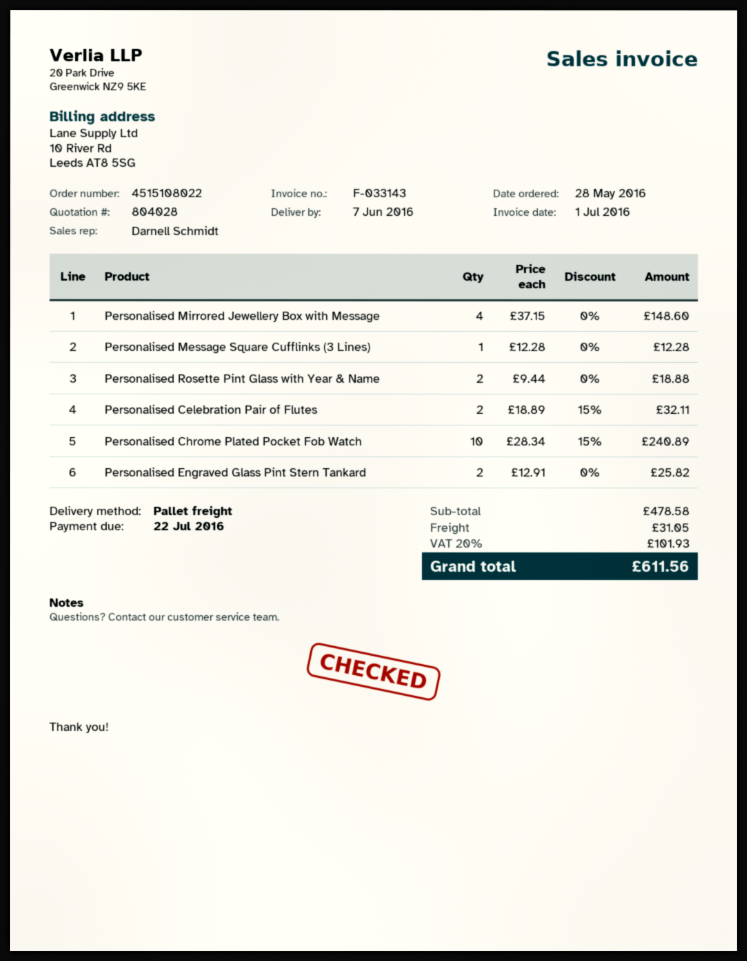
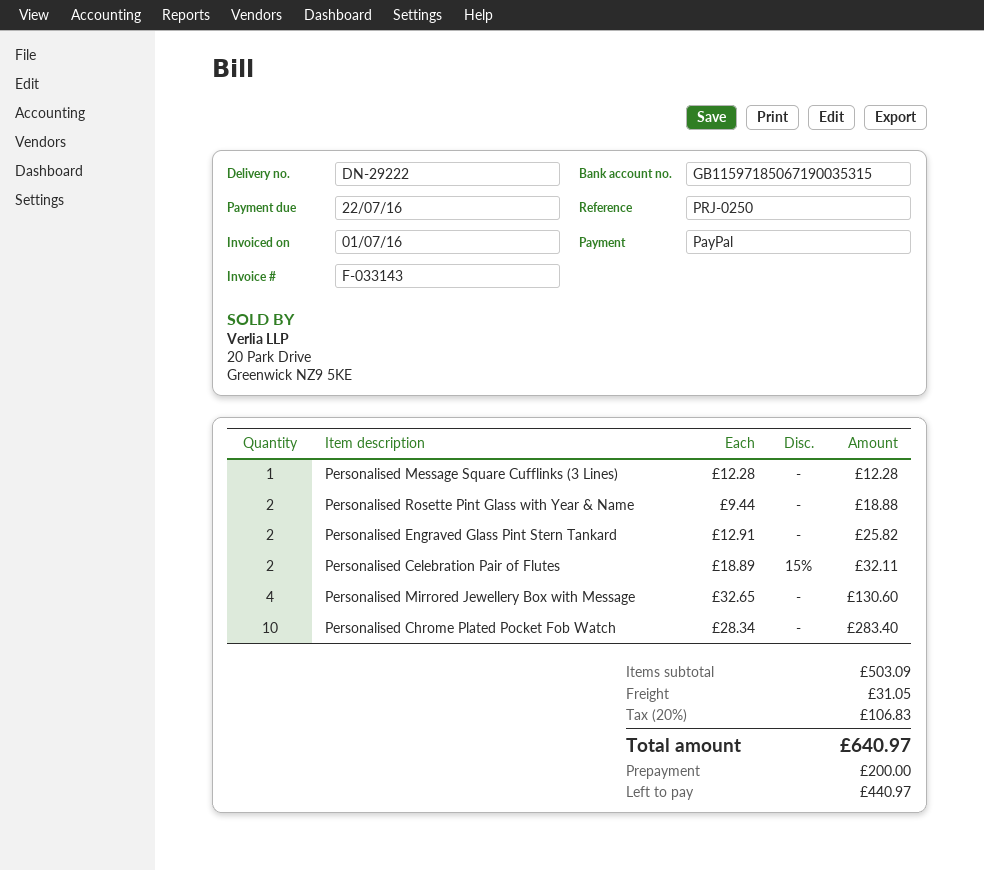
Personalised Mirrored Jewellery Box with Message: 4 x 37.15 = 148.60 -> 4 x 32.65 = 130.60
Personalised Chrome Plated Pocket Fob Watch: 10 x 28.34 - 15% = 240.89 -> 10 x 28.34 = 283.40
subtotal: 478.58 -> 503.09
tax: 20% = 101.93 -> 20% = 106.83
total: 611.56 -> 640.97

